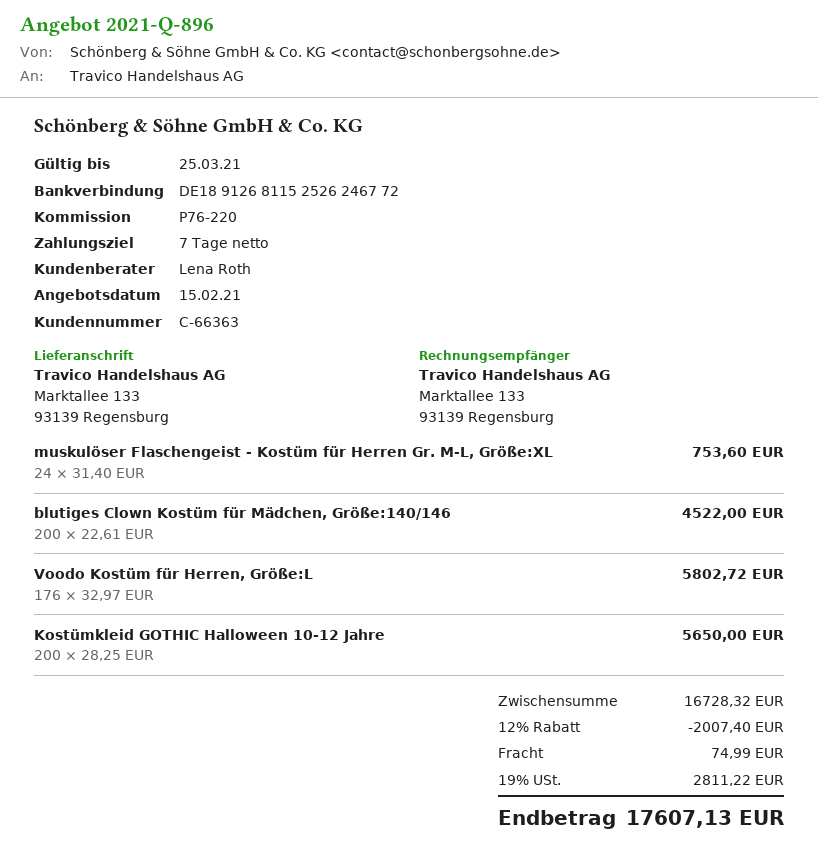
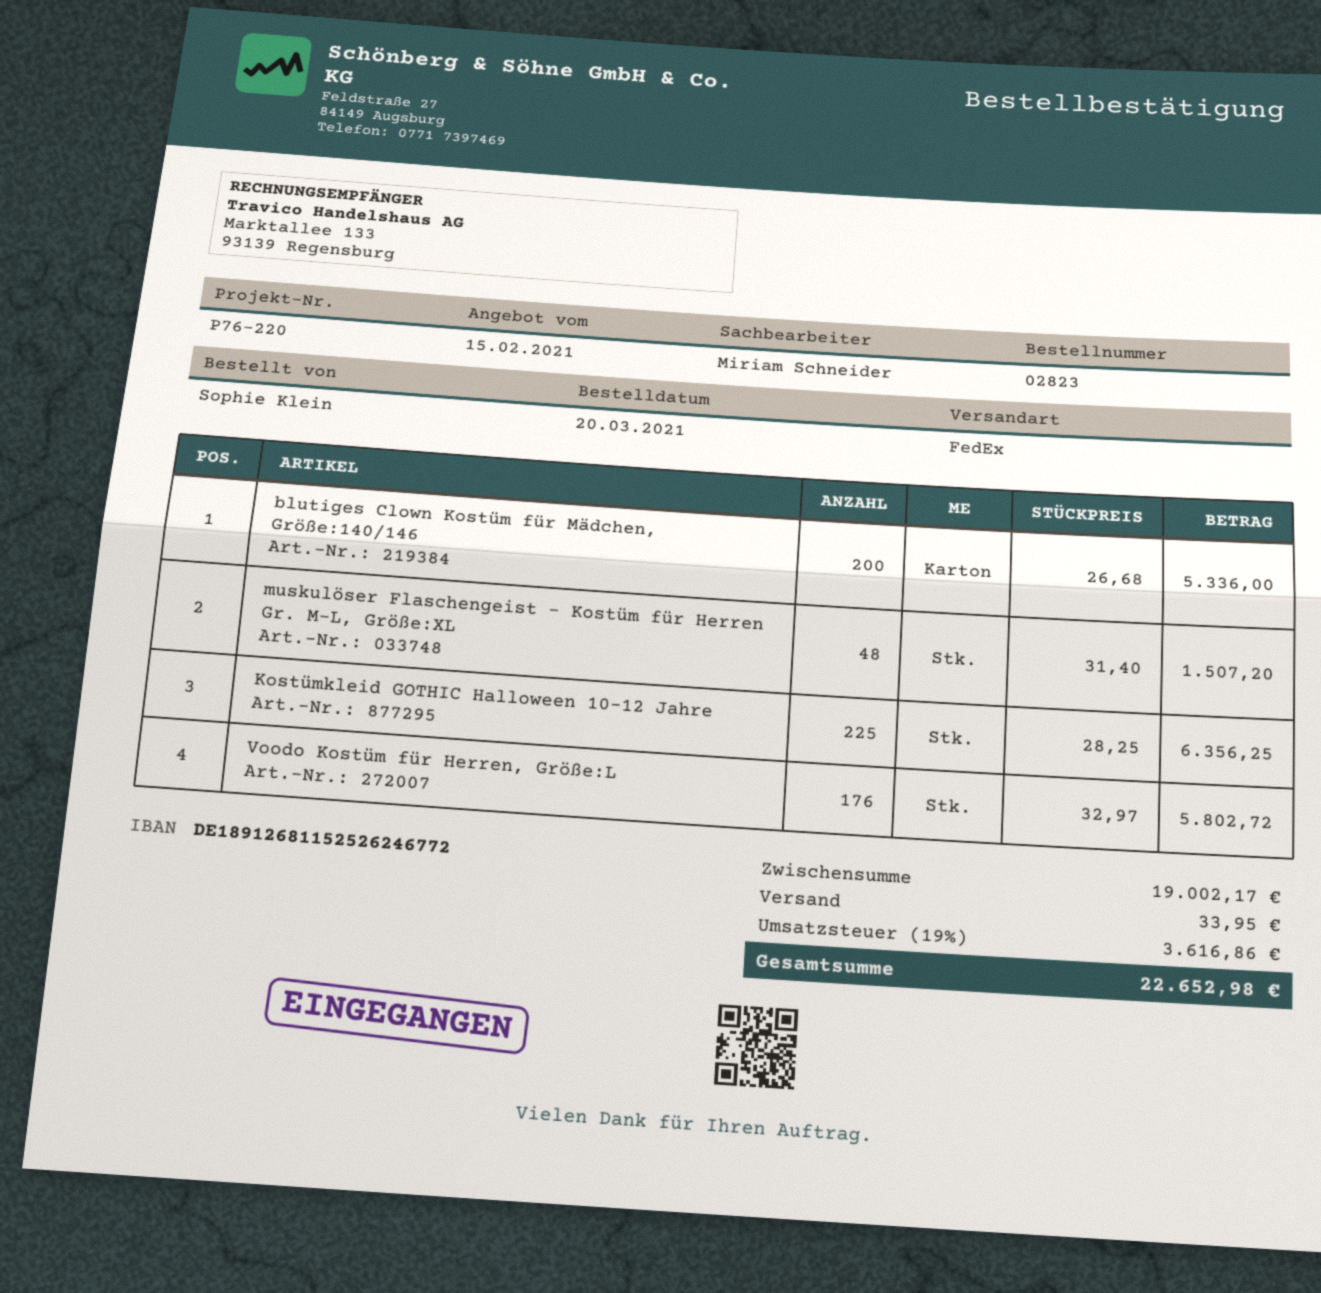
sales rep: Lena Roth -> Miriam Schneider
muskulöser Flaschengeist - Kostüm für Herren Gr. M-L, Größe:XL: 24 x 31.40 = 753.60 -> 48 x 31.40 = 1507.20
blutiges Clown Kostüm für Mädchen, Größe:140/146: 200 x 22.61 = 4522.00 -> 200 x 26.68 = 5336.00
Kostümkleid GOTHIC Halloween 10-12 Jahre: 200 x 28.25 = 5650.00 -> 225 x 28.25 = 6356.25
subtotal: 16728.32 -> 19002.17
discount: 12% = 2007.40 -> none
shipping: 74.99 -> 33.95
tax: 19% = 2811.22 -> 19% = 3616.86
total: 17607.13 -> 22652.98

